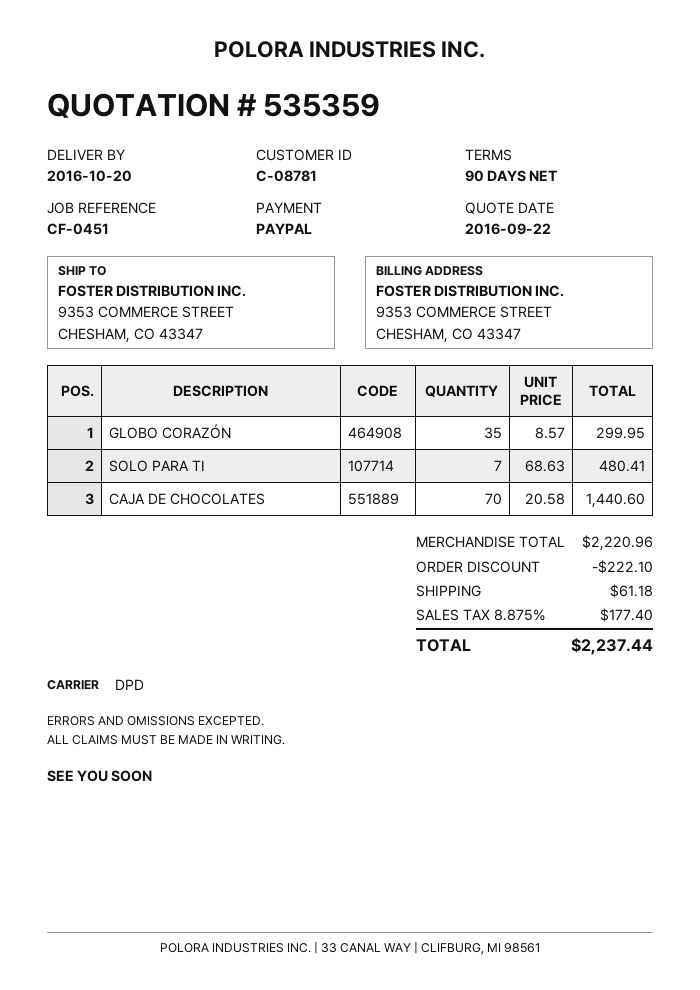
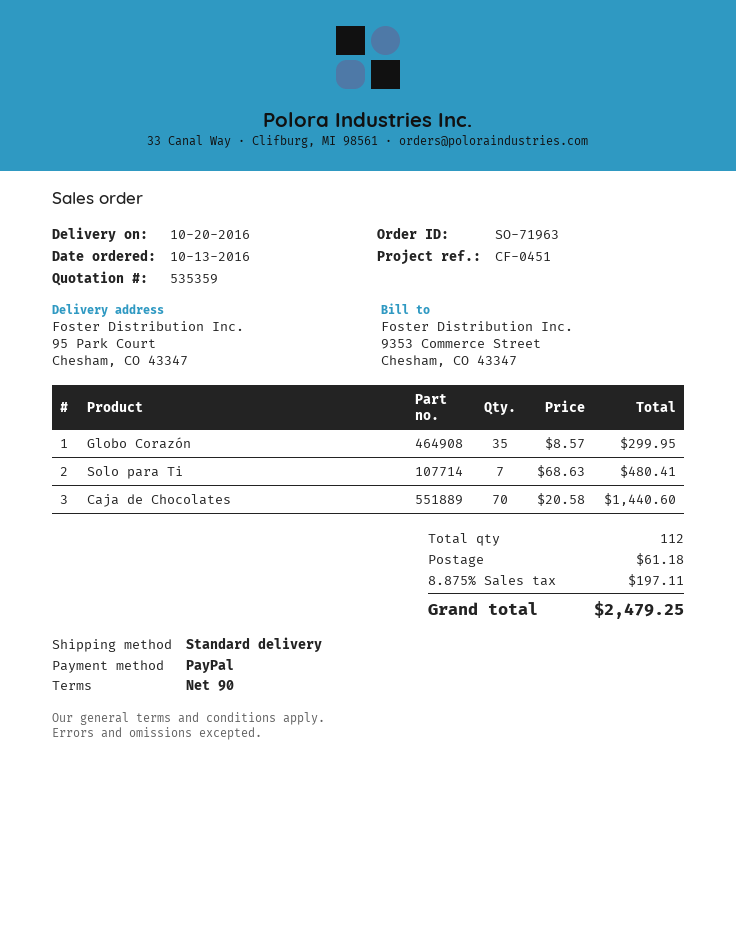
shipping method: DPD -> standard
ship to: 9353 COMMERCE STREET, CHESHAM, CO 43347 -> 95 Park Court, Chesham, CO 43347
discount: 222.10 -> none
tax: 8.875% = 177.40 -> 8.875% = 197.11
total: 2237.44 -> 2479.25

